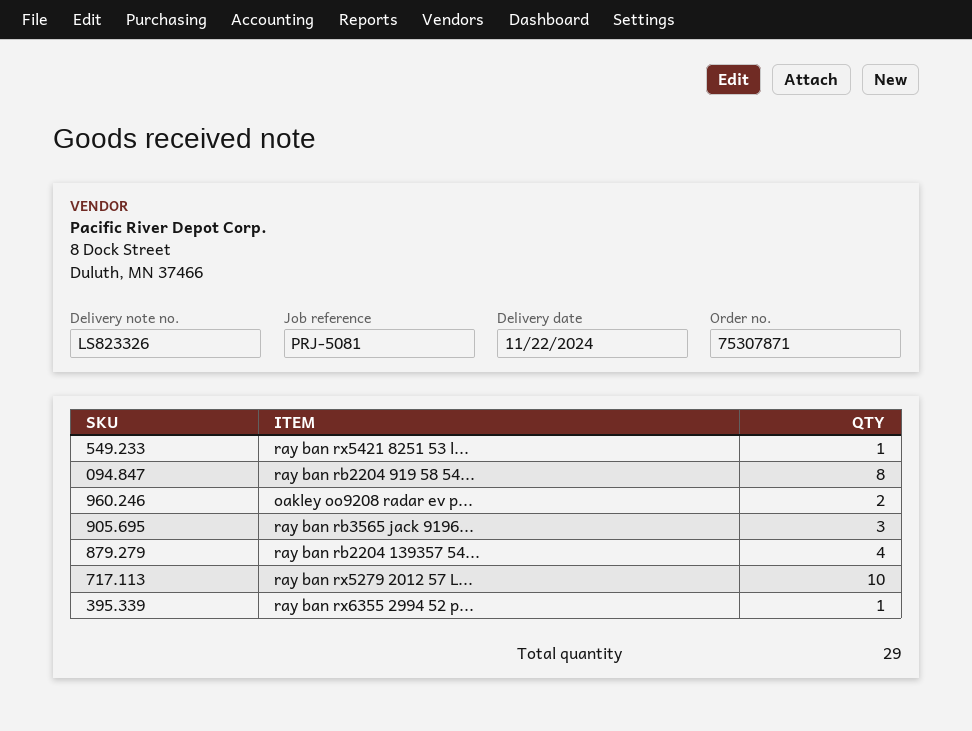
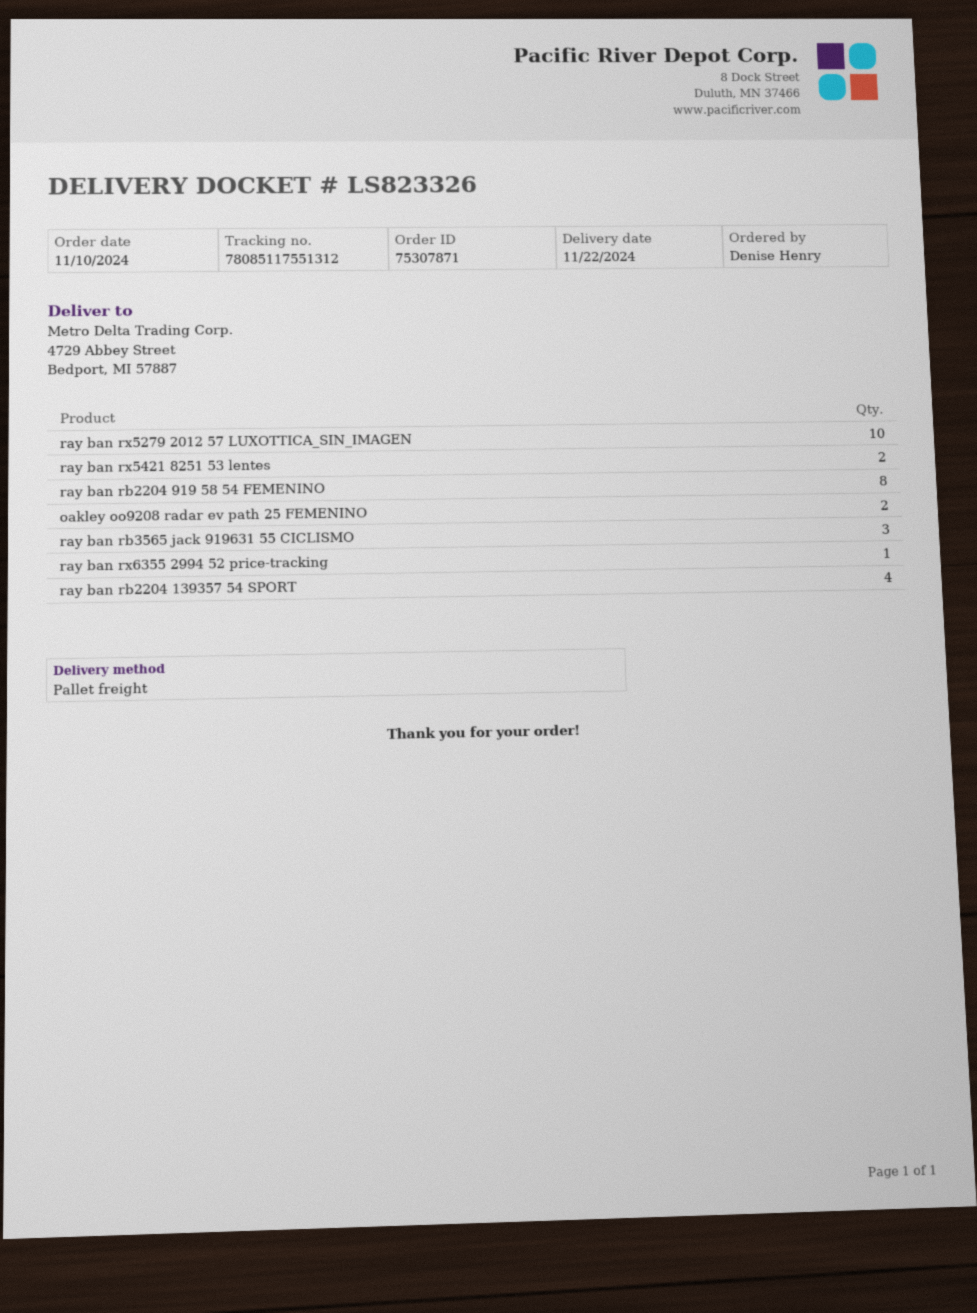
ray ban rx5421 8251 53 l...: 1 -> 2

